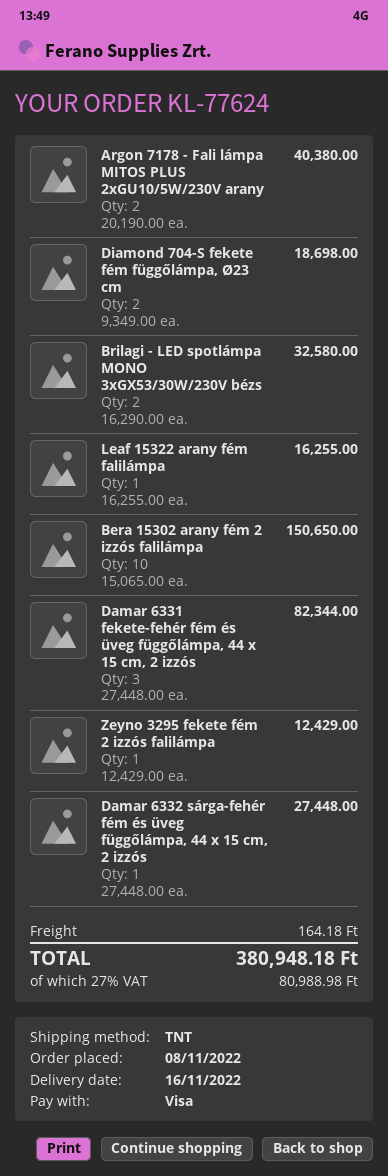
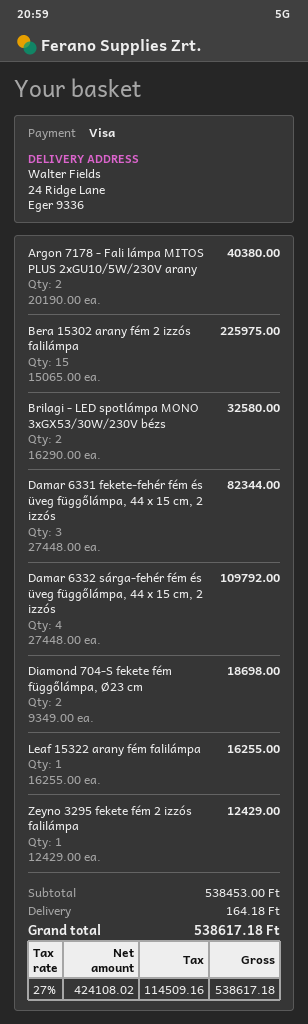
Bera 15302 arany fém 2 izzós falilámpa: 10 x 15065.00 = 150650.00 -> 15 x 15065.00 = 225975.00
Damar 6332 sárga-fehér fém és üveg függőlámpa, 44 x 15 cm, 2 izzós: 1 x 27448.00 = 27448.00 -> 4 x 27448.00 = 109792.00
tax: 27% = 80988.98 -> 27% = 114509.16
total: 380948.18 -> 538617.18

